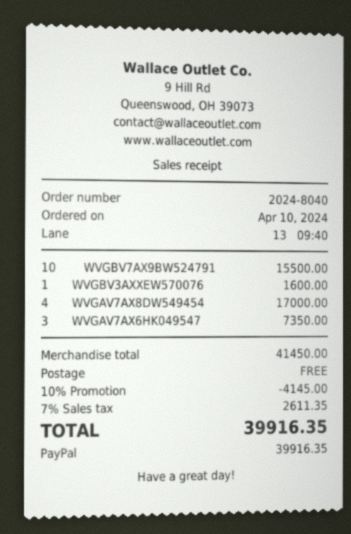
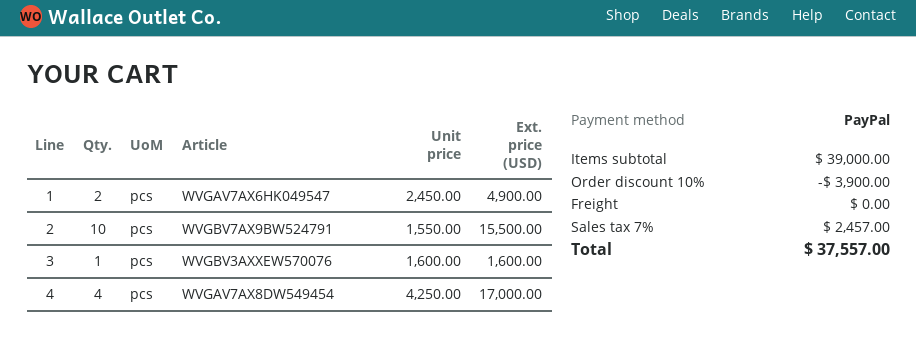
WVGAV7AX6HK049547: 3 for 7350.00 -> 2 for 4900.00
subtotal: 41450.00 -> 39000.00
discount: 10% = 4145.00 -> 10% = 3900.00
tax: 7% = 2611.35 -> 7% = 2457.00
total: 39916.35 -> 37557.00

